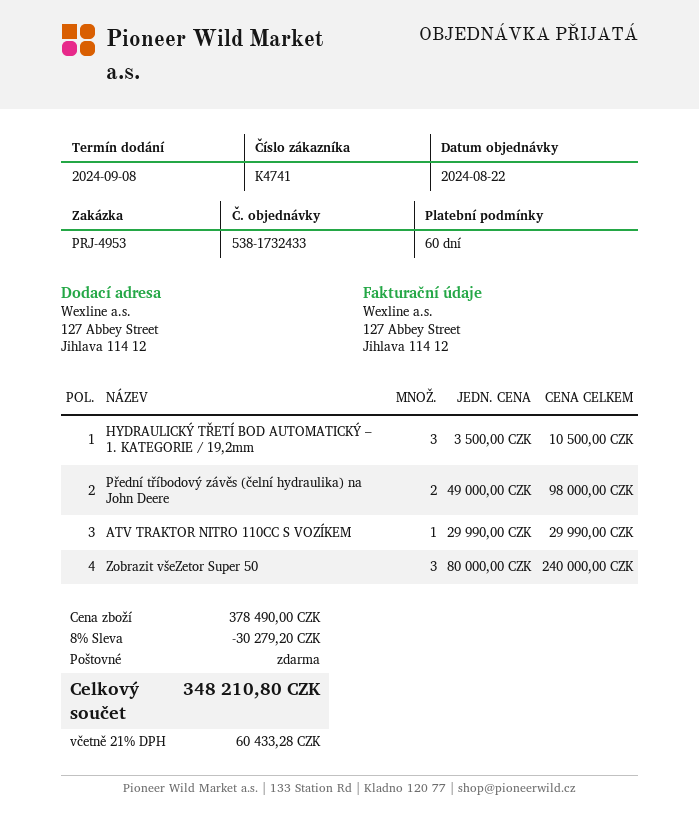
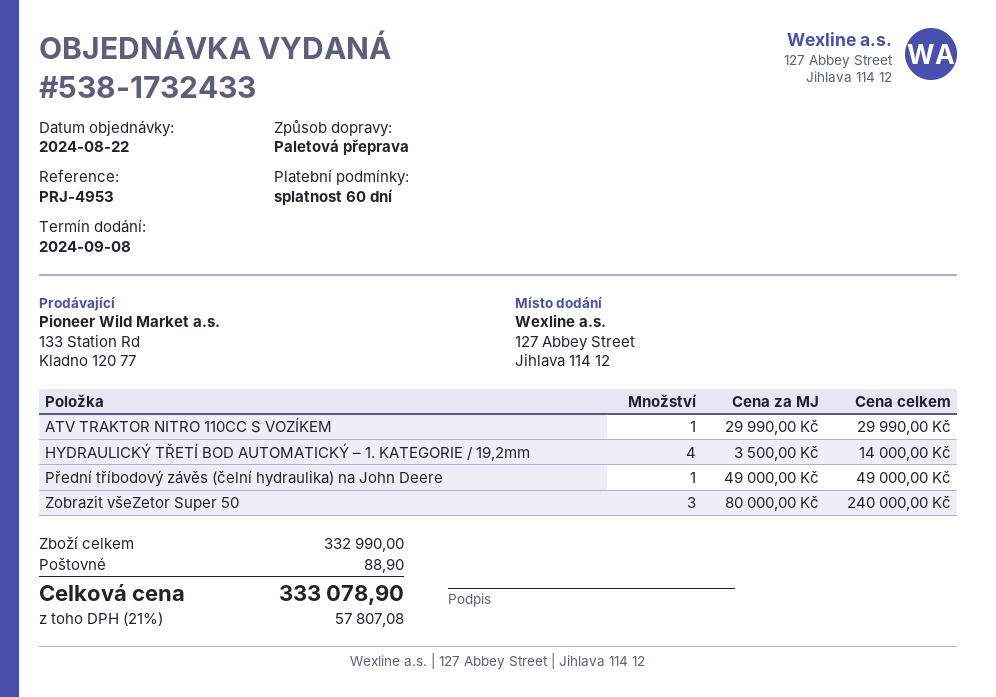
HYDRAULICKÝ TŘETÍ BOD AUTOMATICKÝ – 1. KATEGORIE / 19,2mm: 3 x 3500.00 = 10500.00 -> 4 x 3500.00 = 14000.00
Přední tříbodový závěs (čelní hydraulika) na John Deere: 2 x 49000.00 = 98000.00 -> 1 x 49000.00 = 49000.00
subtotal: 378490.00 -> 332990.00
discount: 8% = 30279.20 -> none
shipping: 0.00 -> 88.90
tax: 21% = 60433.28 -> 21% = 57807.08
total: 348210.80 -> 333078.90

